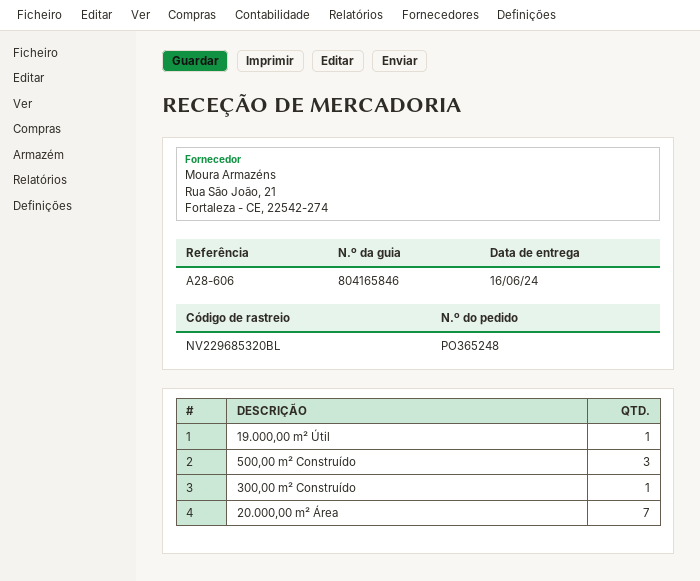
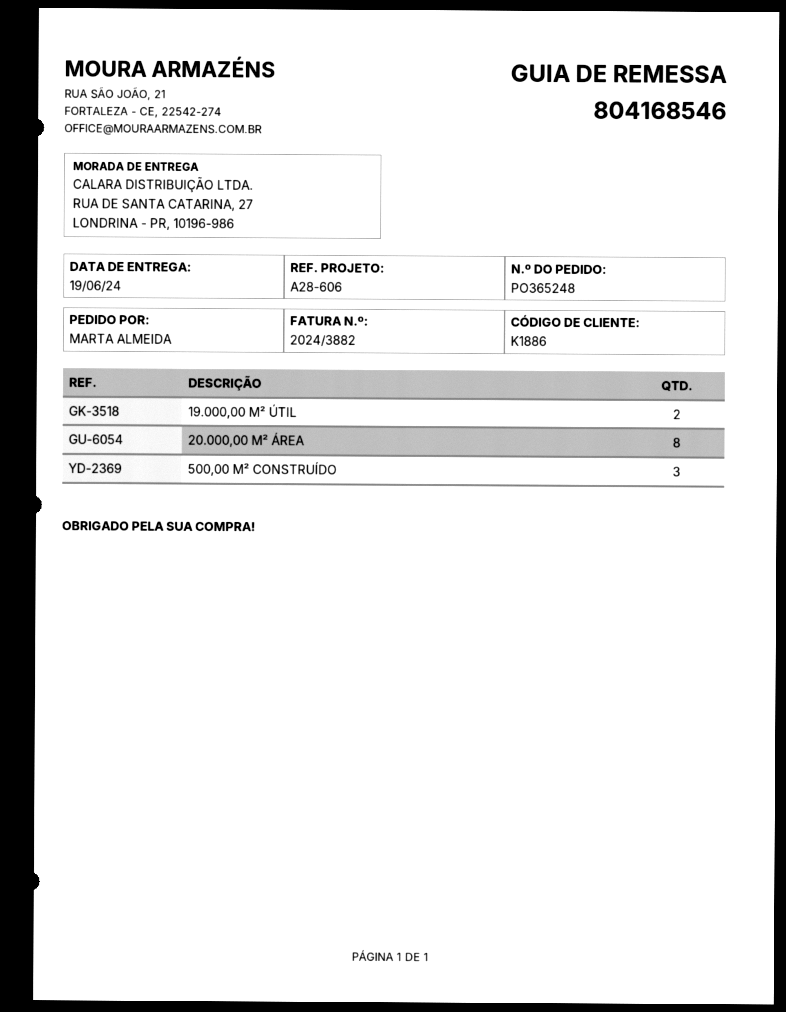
delivery note number: 804165846 -> 804168546
delivery date: 2024-06-16 -> 2024-06-19
19.000,00 m² Útil: 1 -> 2
300,00 m² Construído: 1 -> none
20.000,00 m² Área: 7 -> 8

